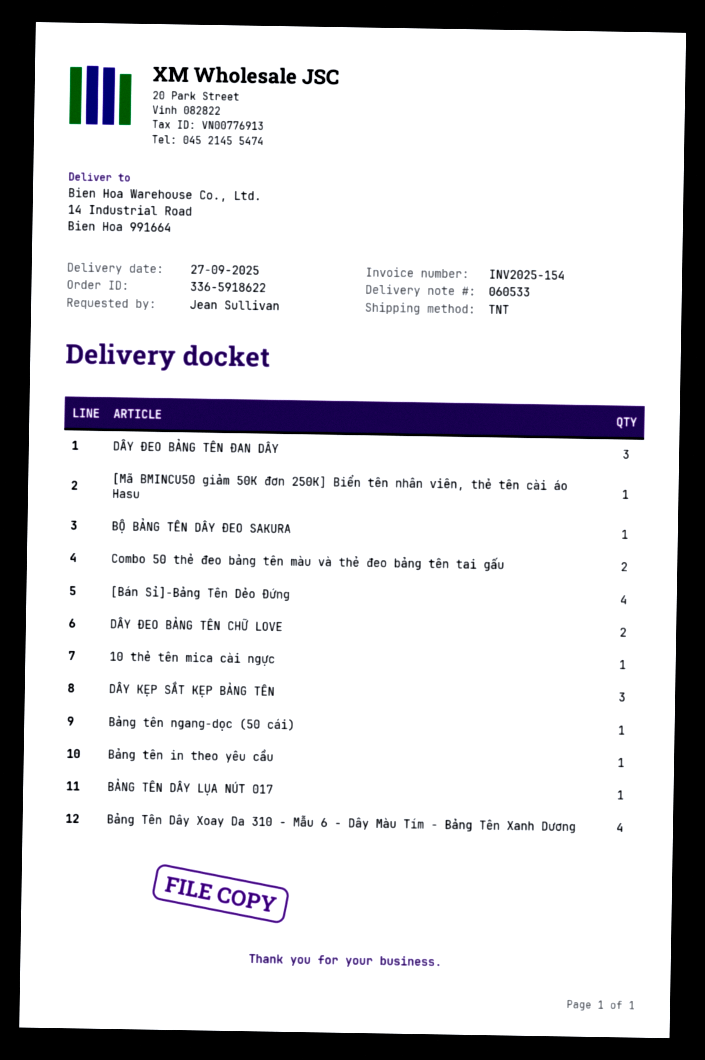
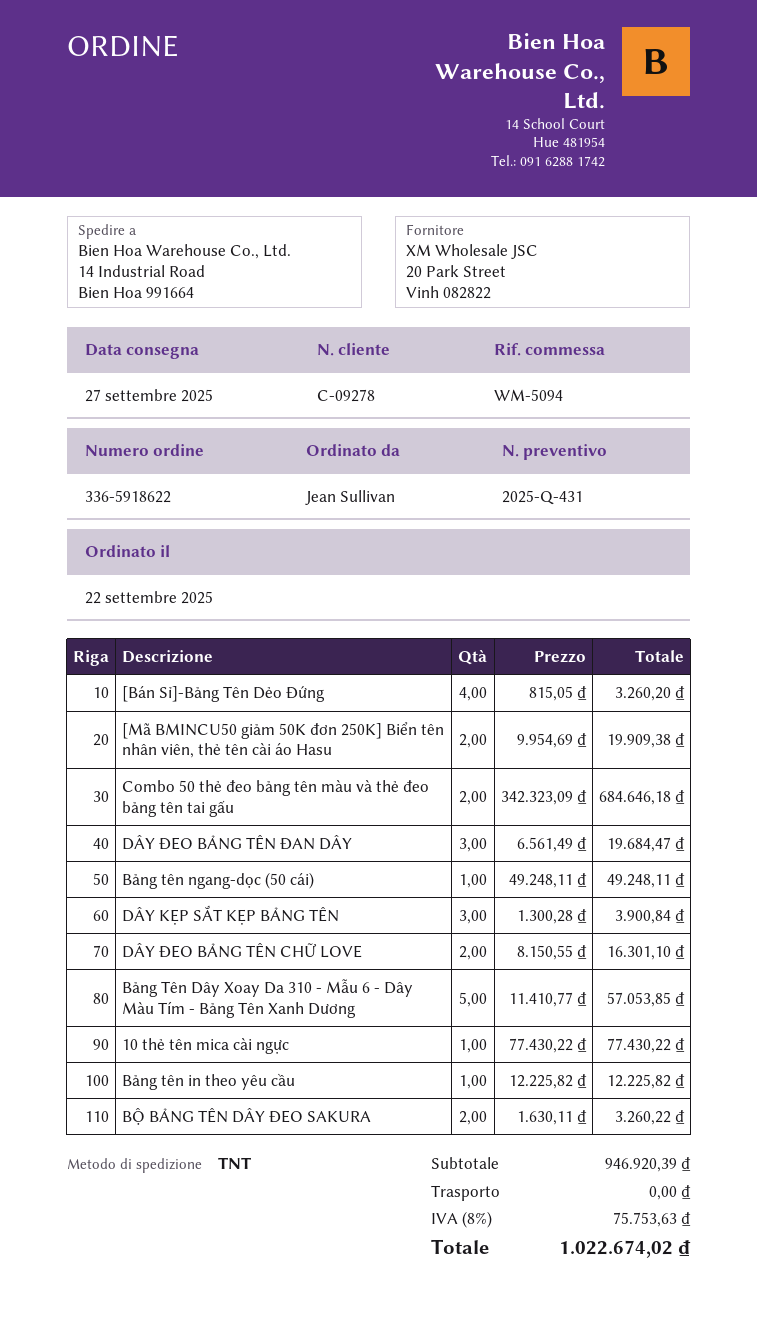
[Mã BMINCU50 giảm 50K đơn 250K] Biển tên nhân viên, thẻ tên cài áo Hasu: 1 -> 2
BỘ BẢNG TÊN DÂY ĐEO SAKURA: 1 -> 2
BẢNG TÊN DÂY LỤA NÚT 017: 1 -> none
Bảng Tên Dây Xoay Da 310 - Mẫu 6 - Dây Màu Tím - Bảng Tên Xanh Dương: 4 -> 5

